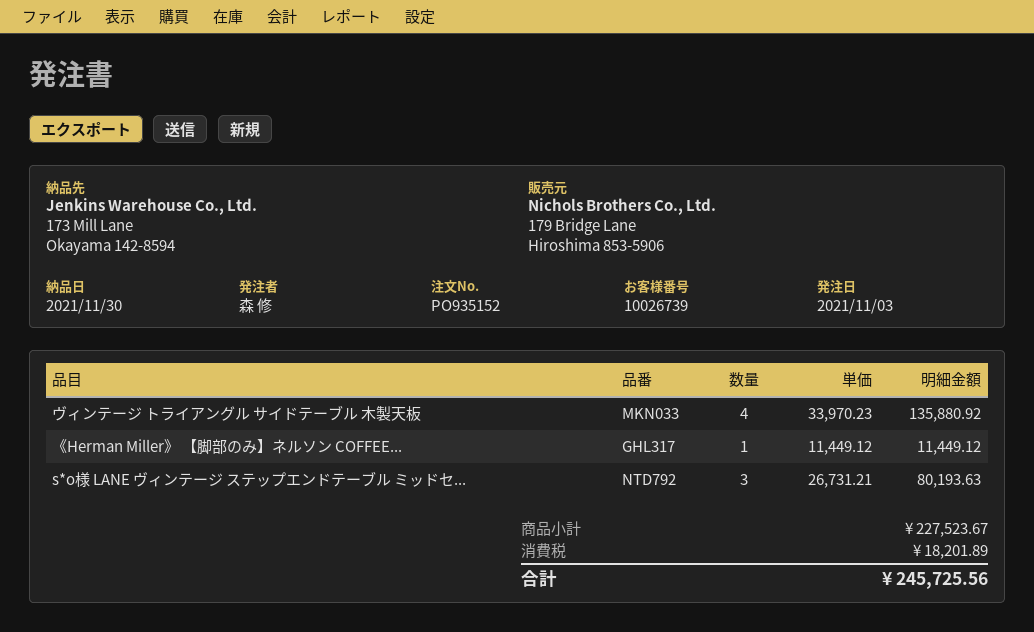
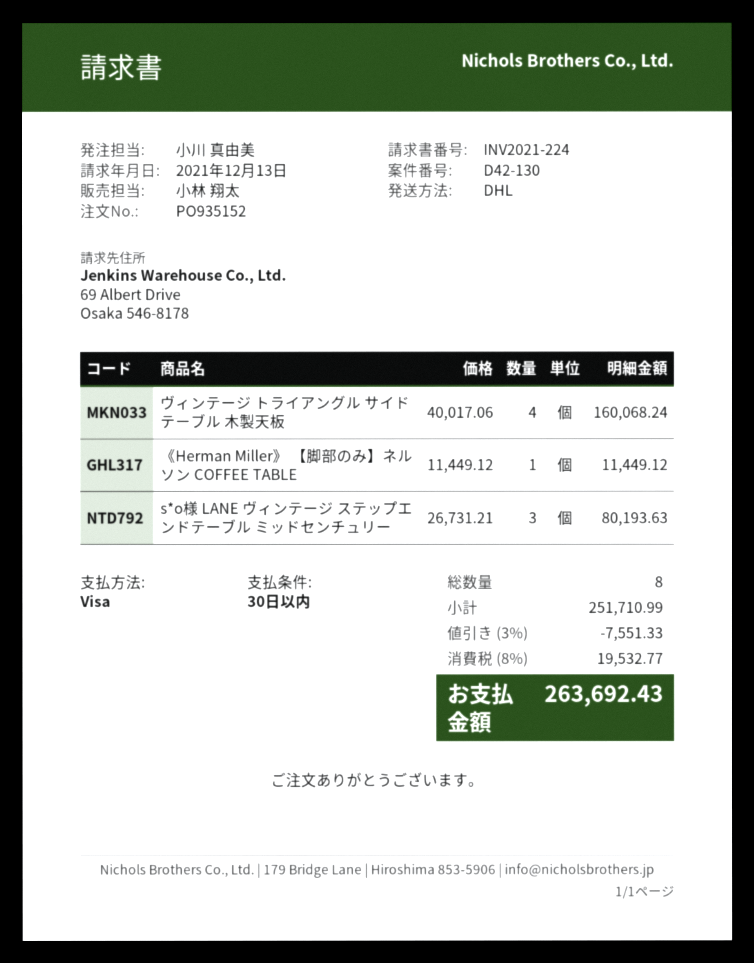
ordered by: 森 修 -> 小川 真由美
ヴィンテージ トライアングル サイドテーブル 木製天板: 4 x 33970.23 = 135880.92 -> 4 x 40017.06 = 160068.24
subtotal: 227523.67 -> 251710.99
discount: none -> 3% = 7551.33
tax: 18201.89 -> 19532.77
total: 245725.56 -> 263692.43

